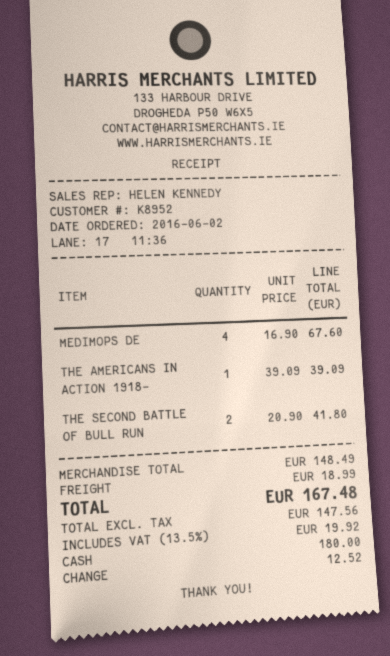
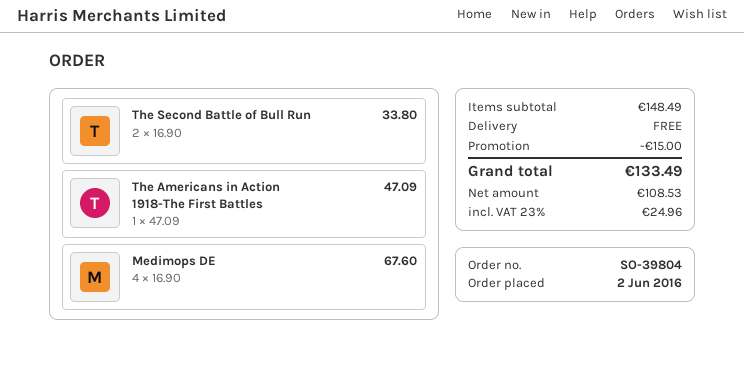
THE AMERICANS IN ACTION 1918-: 1 x 39.09 = 39.09 -> 1 x 47.09 = 47.09
THE SECOND BATTLE OF BULL RUN: 2 x 20.90 = 41.80 -> 2 x 16.90 = 33.80
discount: none -> 15.00
shipping: 18.99 -> 0.00
net: 147.56 -> 108.53
tax: 13.5% = 19.92 -> 23% = 24.96
total: 167.48 -> 133.49

